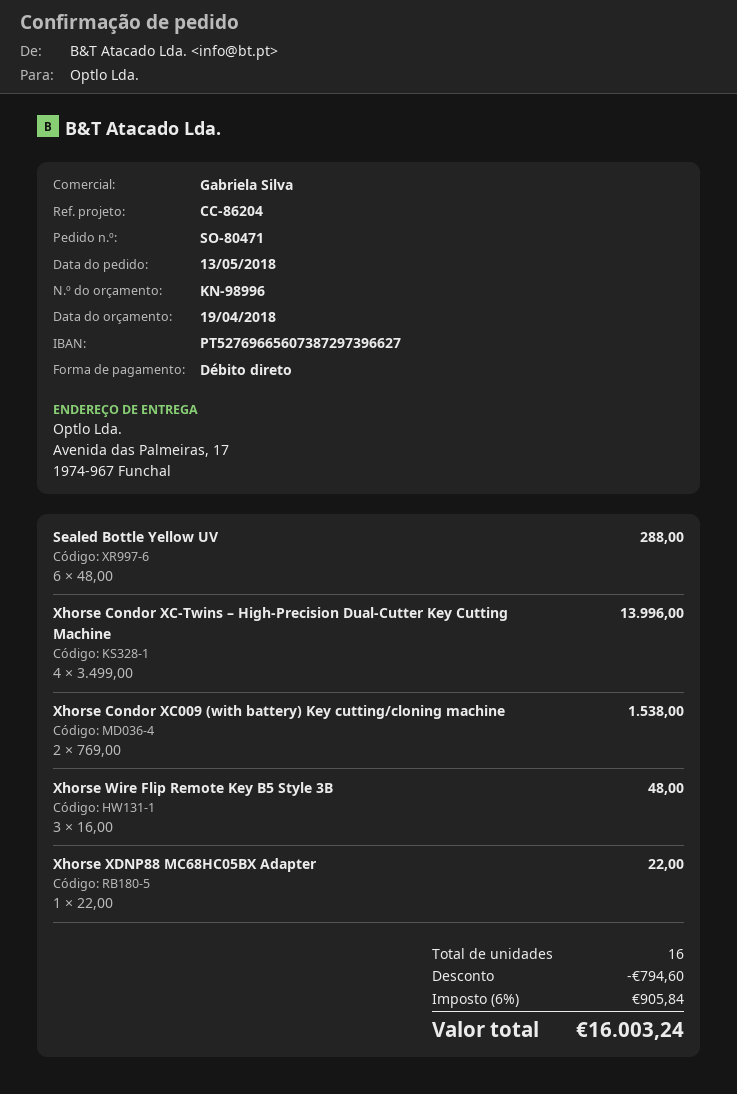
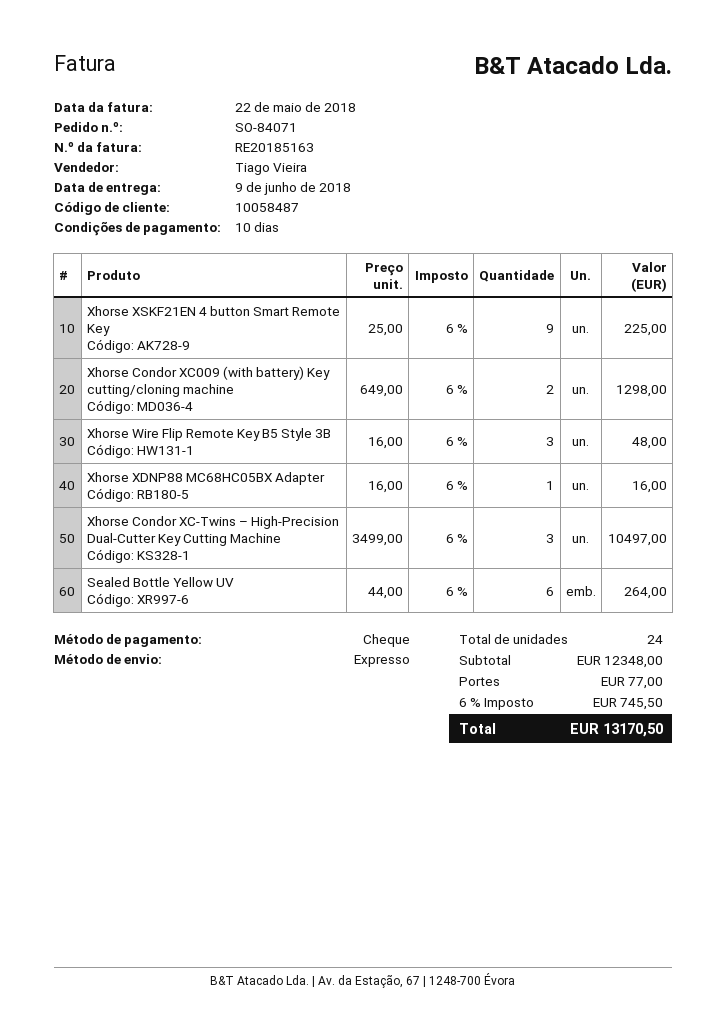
order number: SO-80471 -> SO-84071
sales rep: Gabriela Silva -> Tiago Vieira
payment method: direct debit -> cheque
Sealed Bottle Yellow UV: 6 x 48.00 = 288.00 -> 6 x 44.00 = 264.00
Xhorse Condor XC-Twins – High-Precision Dual-Cutter Key Cutting Machine: 4 x 3499.00 = 13996.00 -> 3 x 3499.00 = 10497.00
Xhorse Condor XC009 (with battery) Key cutting/cloning machine: 2 x 769.00 = 1538.00 -> 2 x 649.00 = 1298.00
Xhorse XDNP88 MC68HC05BX Adapter: 1 x 22.00 = 22.00 -> 1 x 16.00 = 16.00
Xhorse XSKF21EN 4 button Smart Remote Key: none -> 9 x 25.00 = 225.00
total quantity: 16 -> 24
discount: 794.60 -> none
shipping: none -> 77.00
tax: 6% = 905.84 -> 6% = 745.50
total: 16003.24 -> 13170.50

